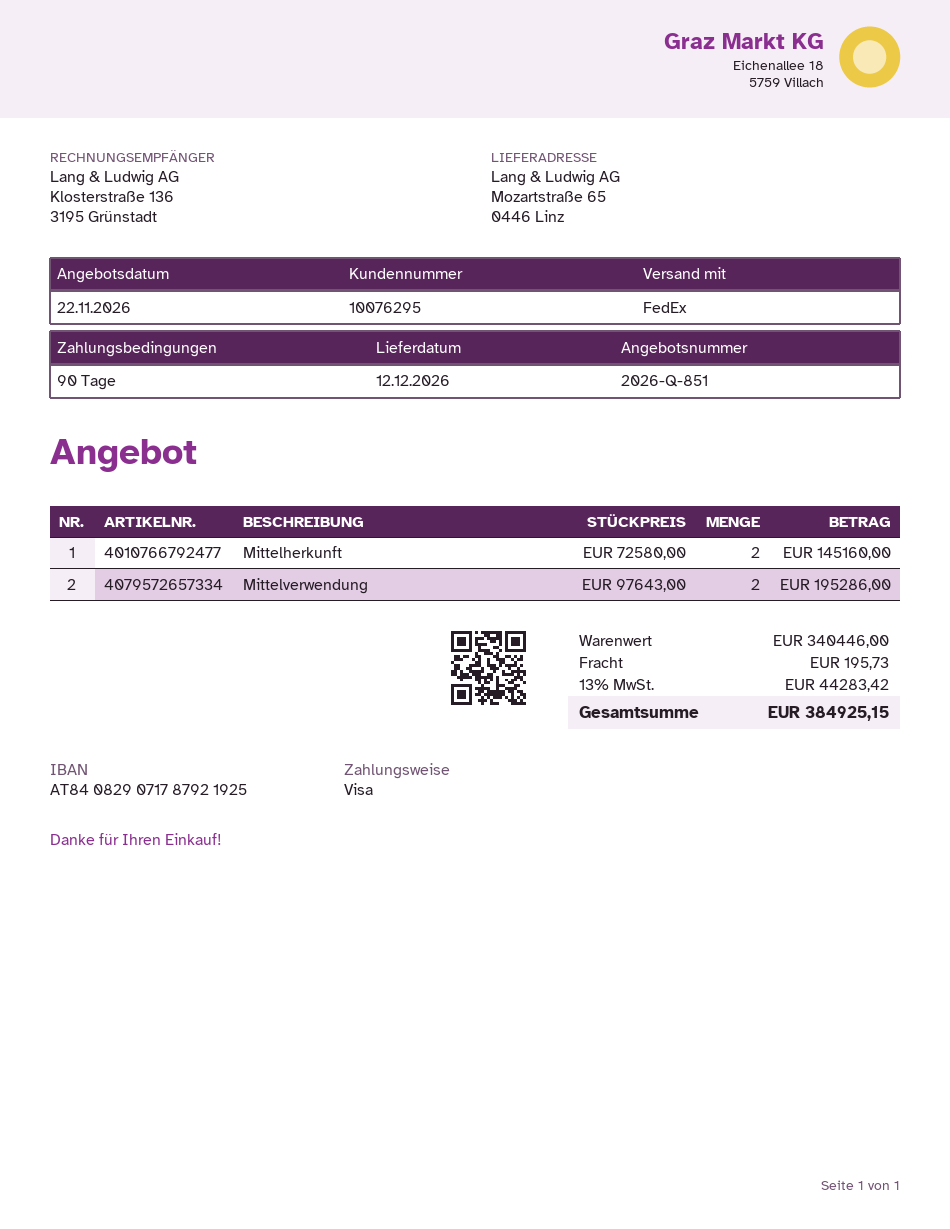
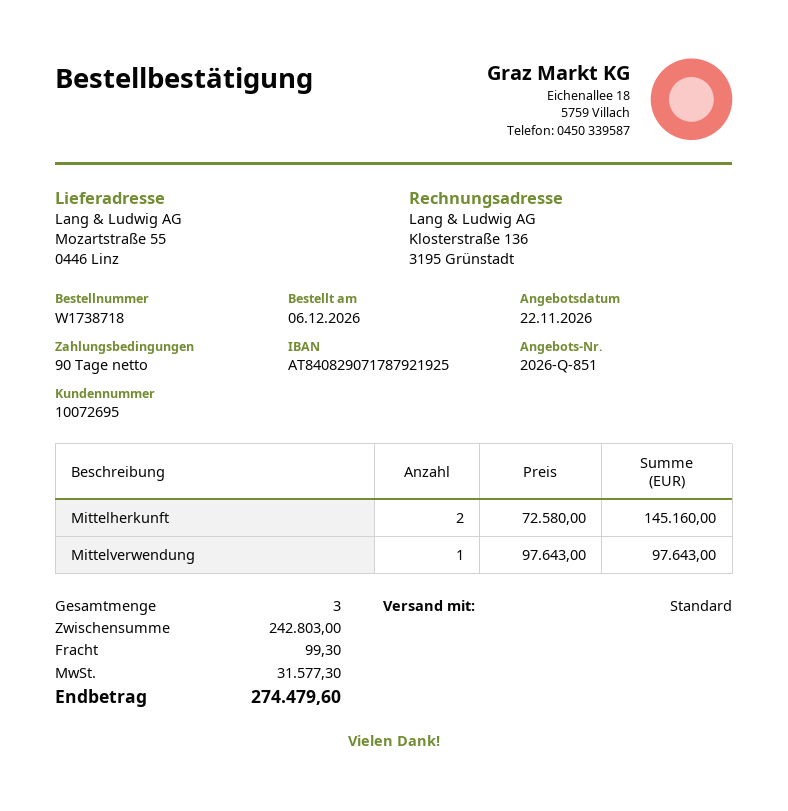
customer number: 10076295 -> 10072695
shipping method: FedEx -> standard
ship to: Mozartstraße 65, 0446 Linz -> Mozartstraße 55, 0446 Linz
Mittelverwendung: 2 x 97643.00 = 195286.00 -> 1 x 97643.00 = 97643.00
subtotal: 340446.00 -> 242803.00
shipping: 195.73 -> 99.30
tax: 44283.42 -> 31577.30
total: 384925.15 -> 274479.60

